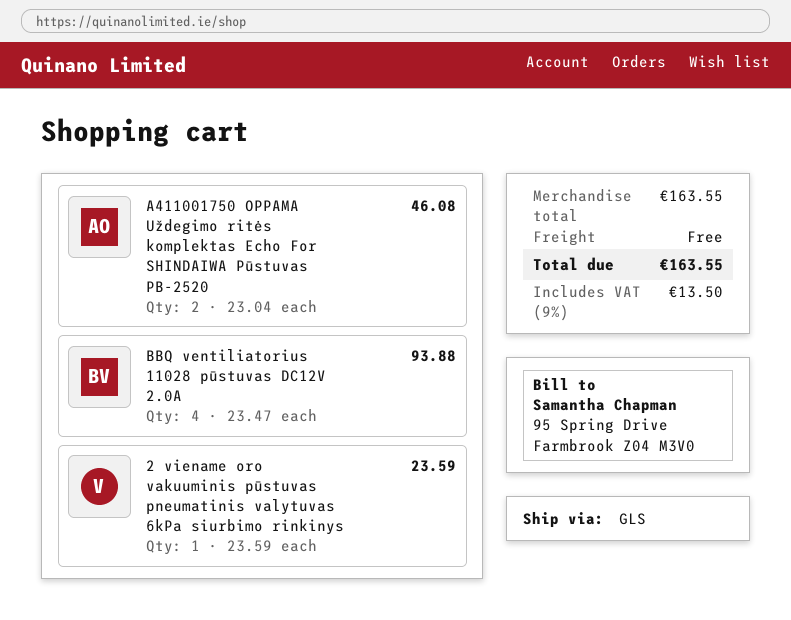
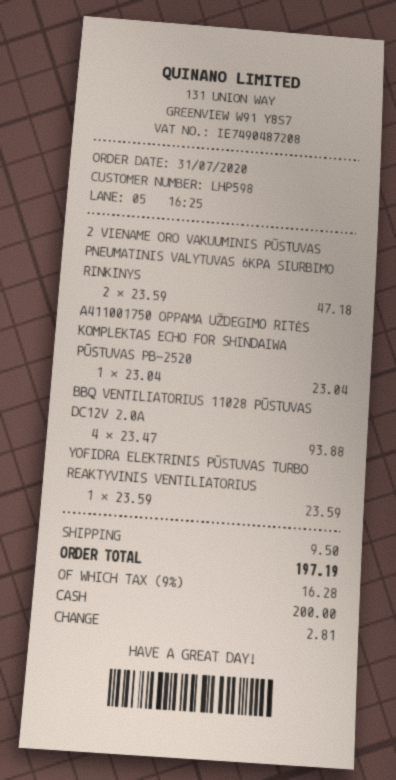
A411001750 OPPAMA Uždegimo ritės komplektas Echo For SHINDAIWA Pūstuvas PB-2520: 2 x 23.04 = 46.08 -> 1 x 23.04 = 23.04
2 viename oro vakuuminis pūstuvas pneumatinis valytuvas 6kPa siurbimo rinkinys: 1 x 23.59 = 23.59 -> 2 x 23.59 = 47.18
YOFIDRA ELEKTRINIS PŪSTUVAS TURBO REAKTYVINIS VENTILIATORIUS: none -> 1 x 23.59 = 23.59
shipping: 0.00 -> 9.50
tax: 9% = 13.50 -> 9% = 16.28
total: 163.55 -> 197.19

